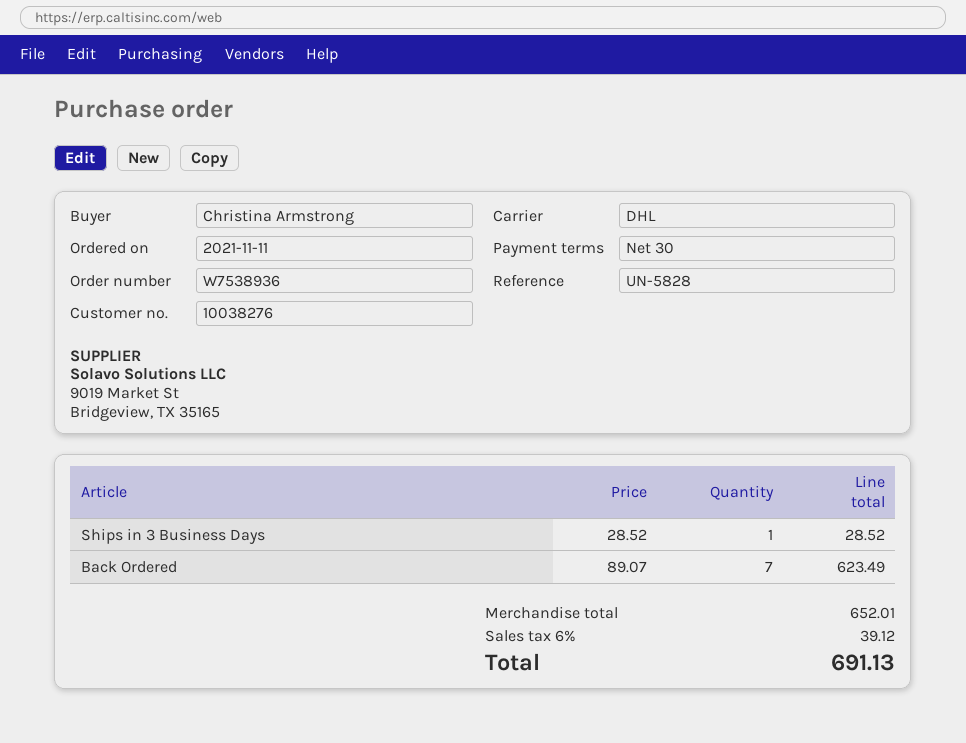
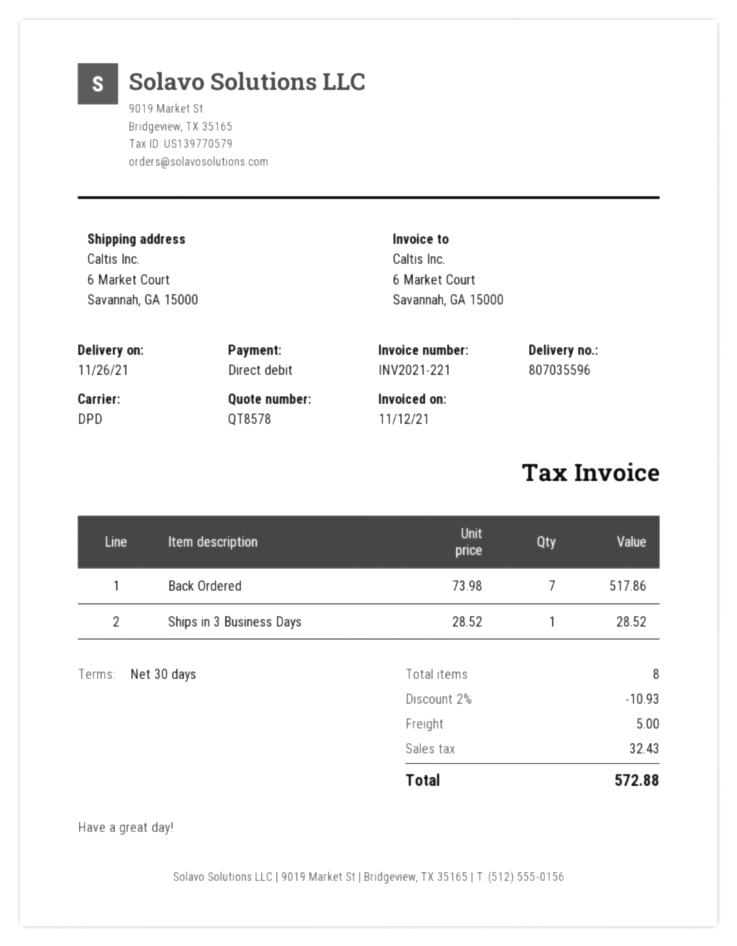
shipping method: DHL -> DPD
Back Ordered: 7 x 89.07 = 623.49 -> 7 x 73.98 = 517.86
discount: none -> 2% = 10.93
shipping: none -> 5.00
tax: 39.12 -> 32.43
total: 691.13 -> 572.88

